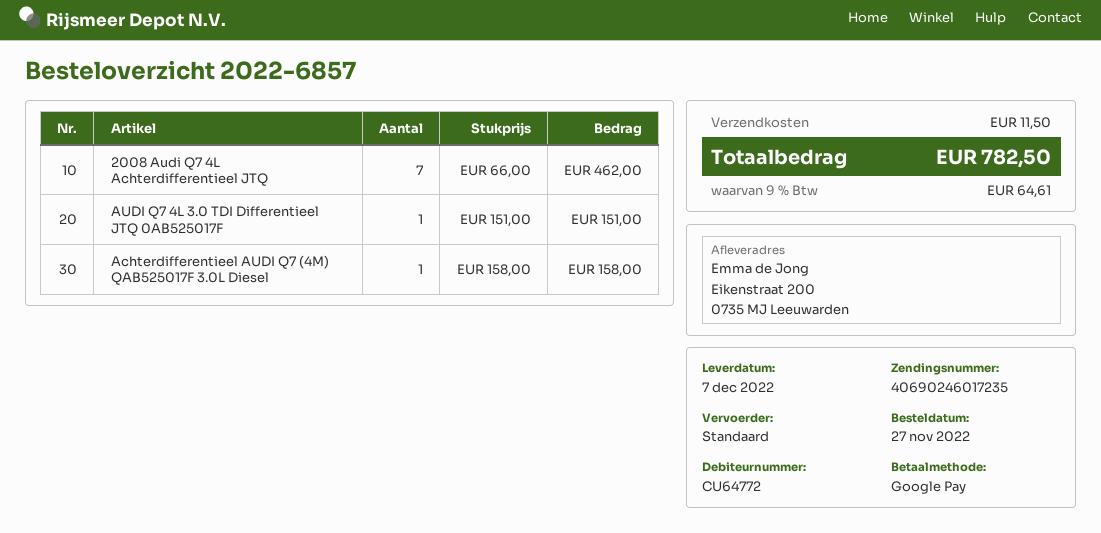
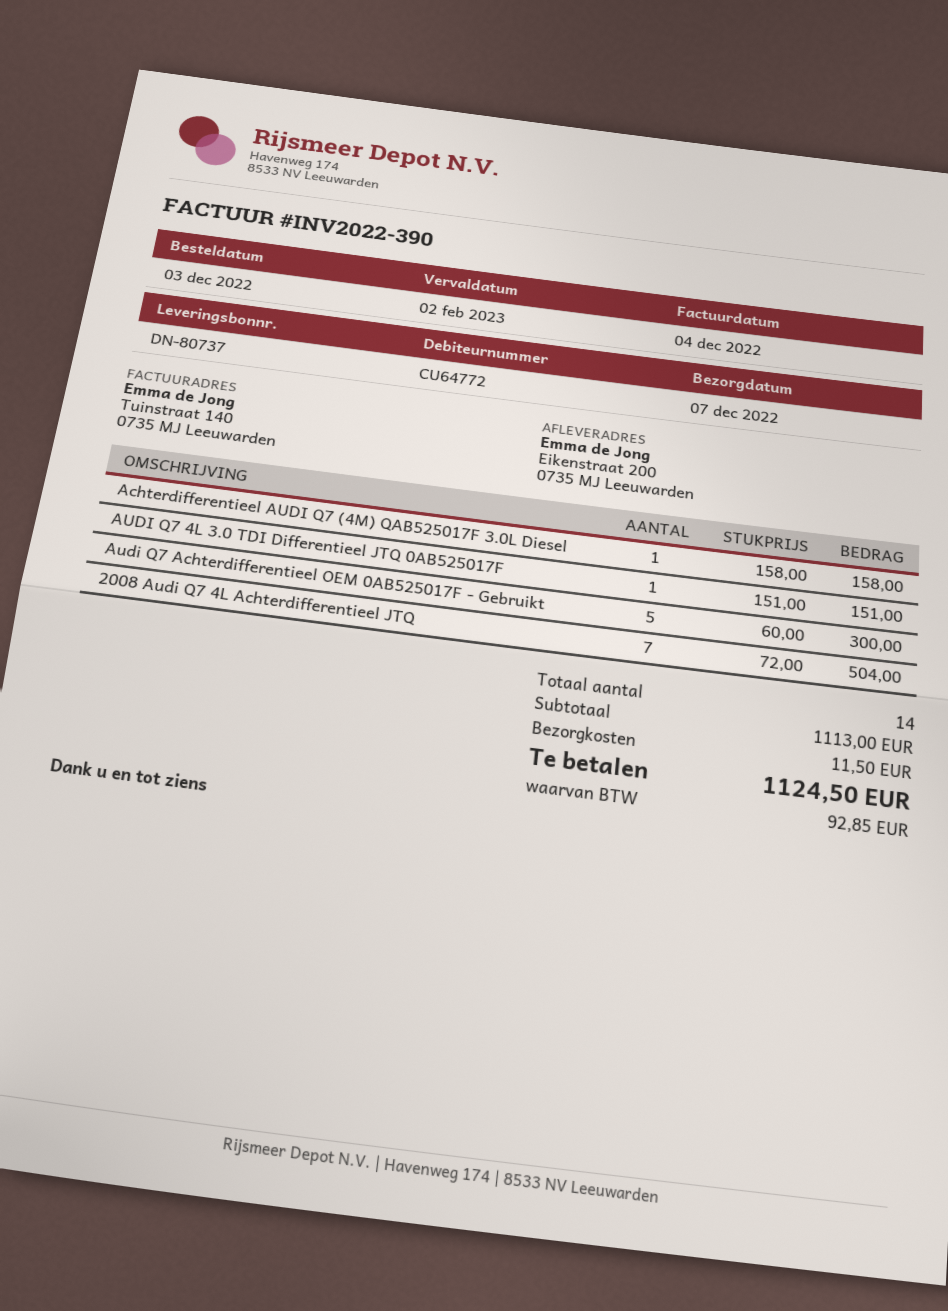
order date: 2022-11-27 -> 2022-12-03
2008 Audi Q7 4L Achterdifferentieel JTQ: 7 x 66.00 = 462.00 -> 7 x 72.00 = 504.00
Audi Q7 Achterdifferentieel OEM 0AB525017F - Gebruikt: none -> 5 x 60.00 = 300.00
tax: 64.61 -> 92.85
total: 782.50 -> 1124.50

